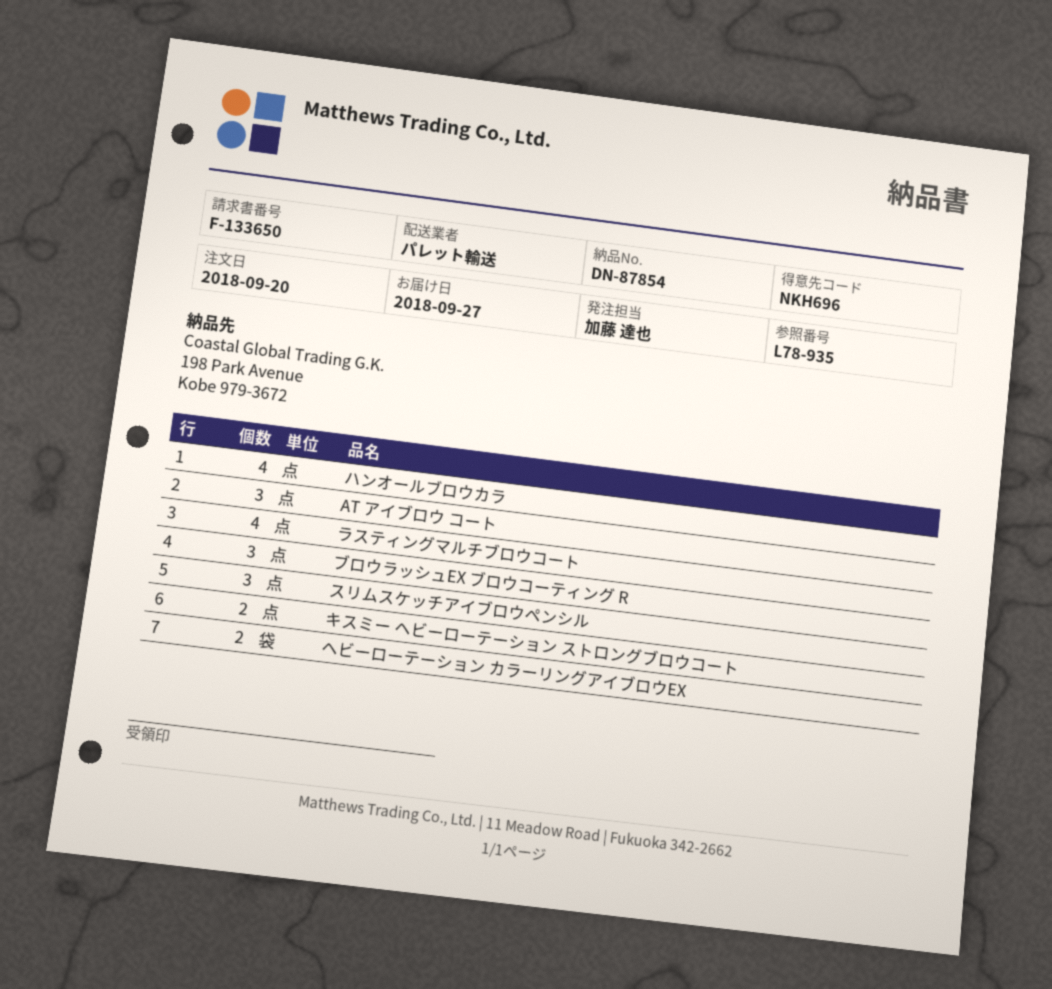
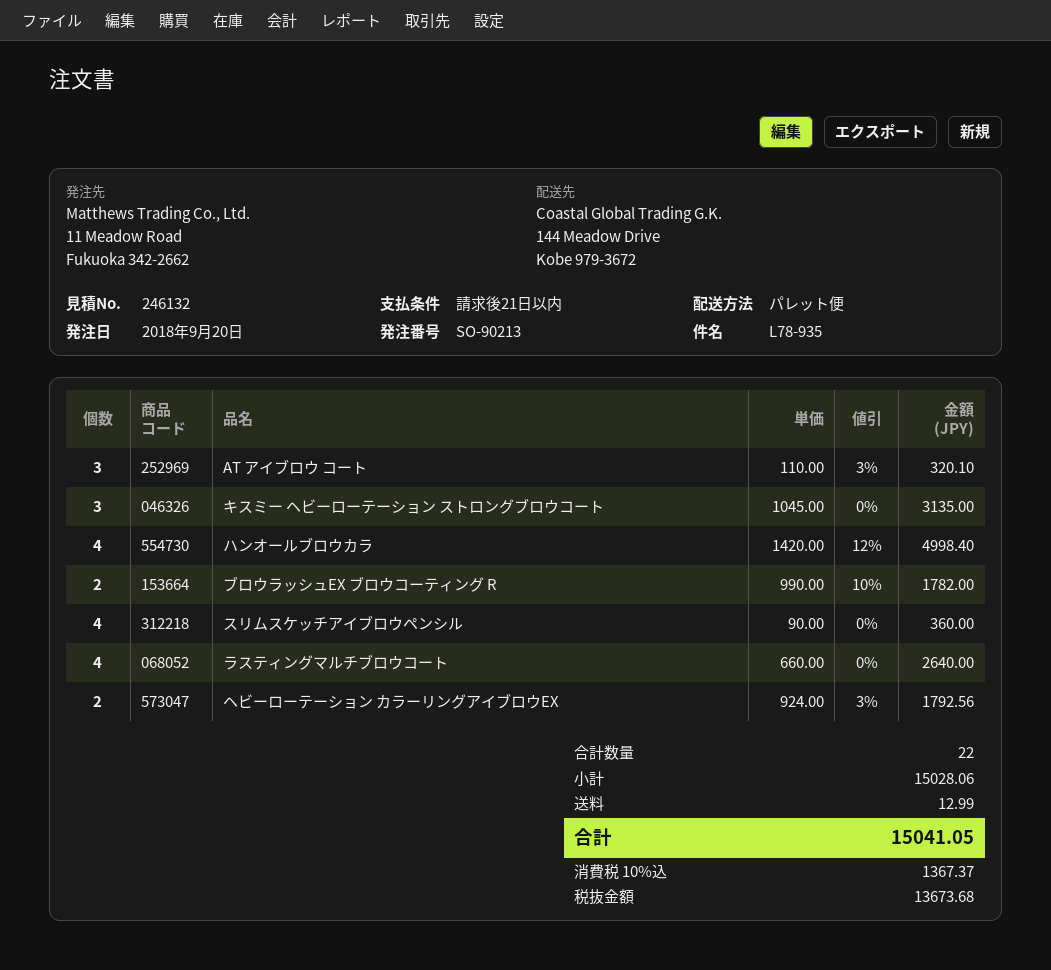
ship to: 198 Park Avenue, Kobe 979-3672 -> 144 Meadow Drive, Kobe 979-3672
ブロウラッシュEX ブロウコーティング R: 3 -> 2
スリムスケッチアイブロウペンシル: 3 -> 4
キスミー ヘビーローテーション ストロングブロウコート: 2 -> 3

